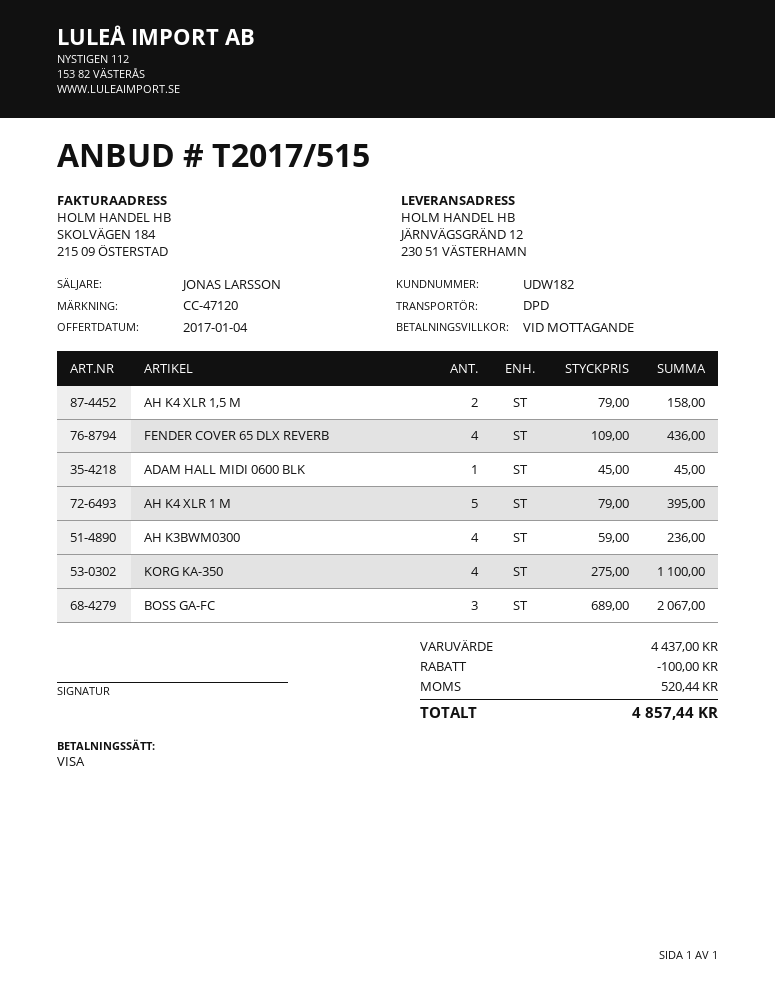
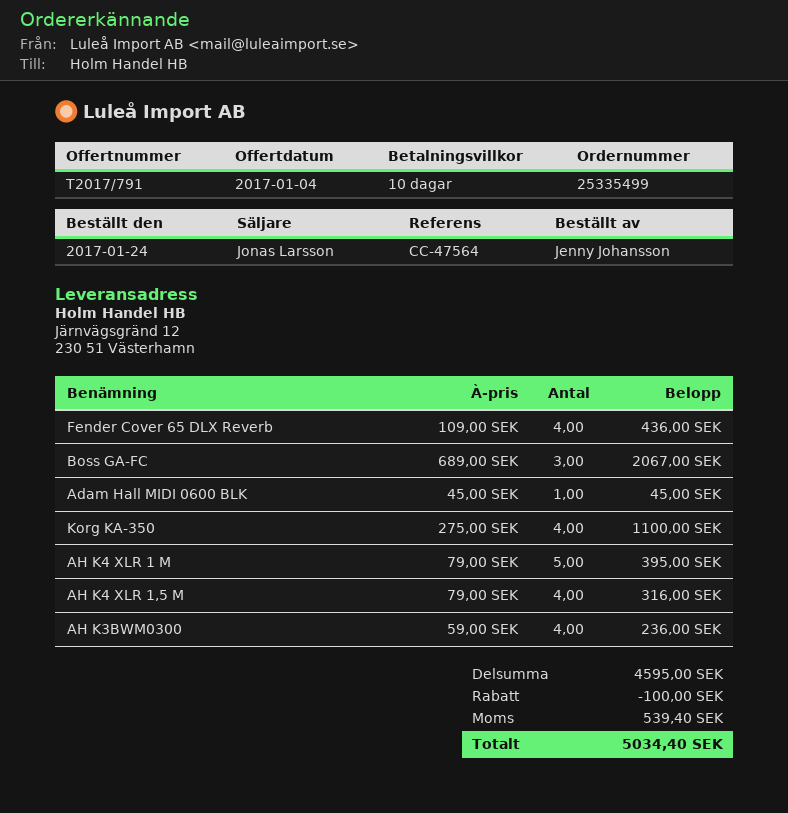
quote number: T2017/515 -> T2017/791
payment terms: on receipt -> 10 days
reference: CC-47120 -> CC-47564
AH K4 XLR 1,5 M: 2 x 79.00 = 158.00 -> 4 x 79.00 = 316.00
subtotal: 4437.00 -> 4595.00
tax: 520.44 -> 539.40
total: 4857.44 -> 5034.40

